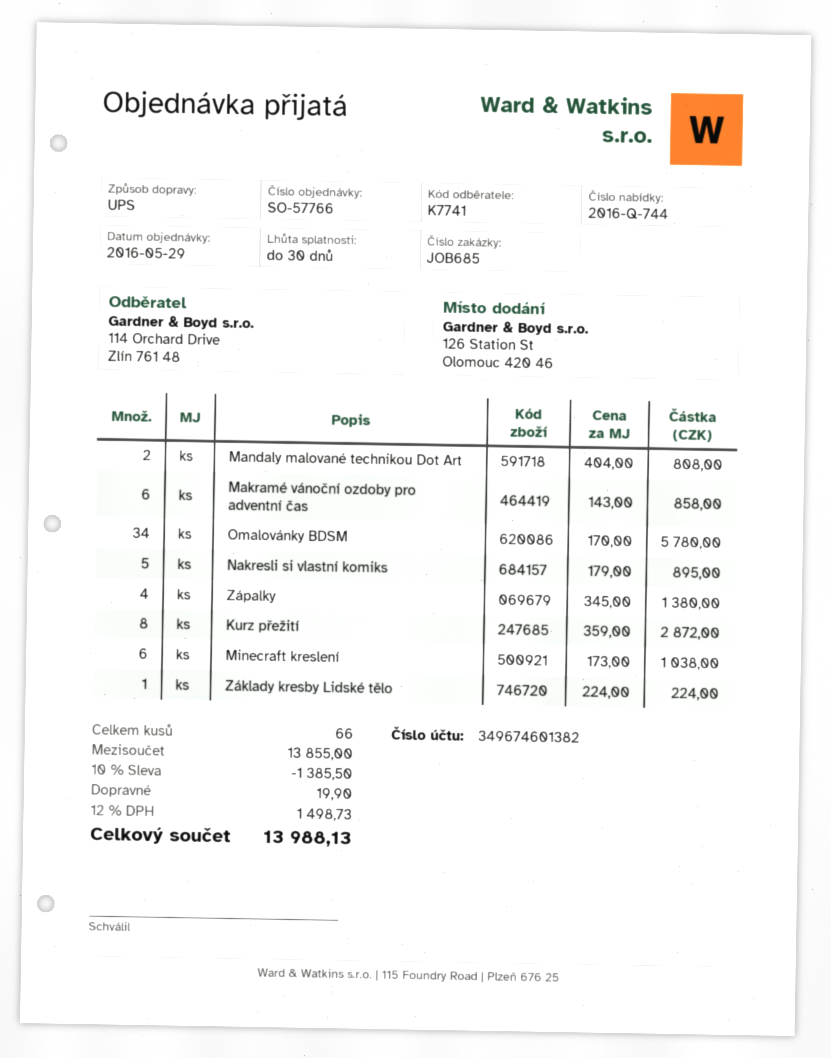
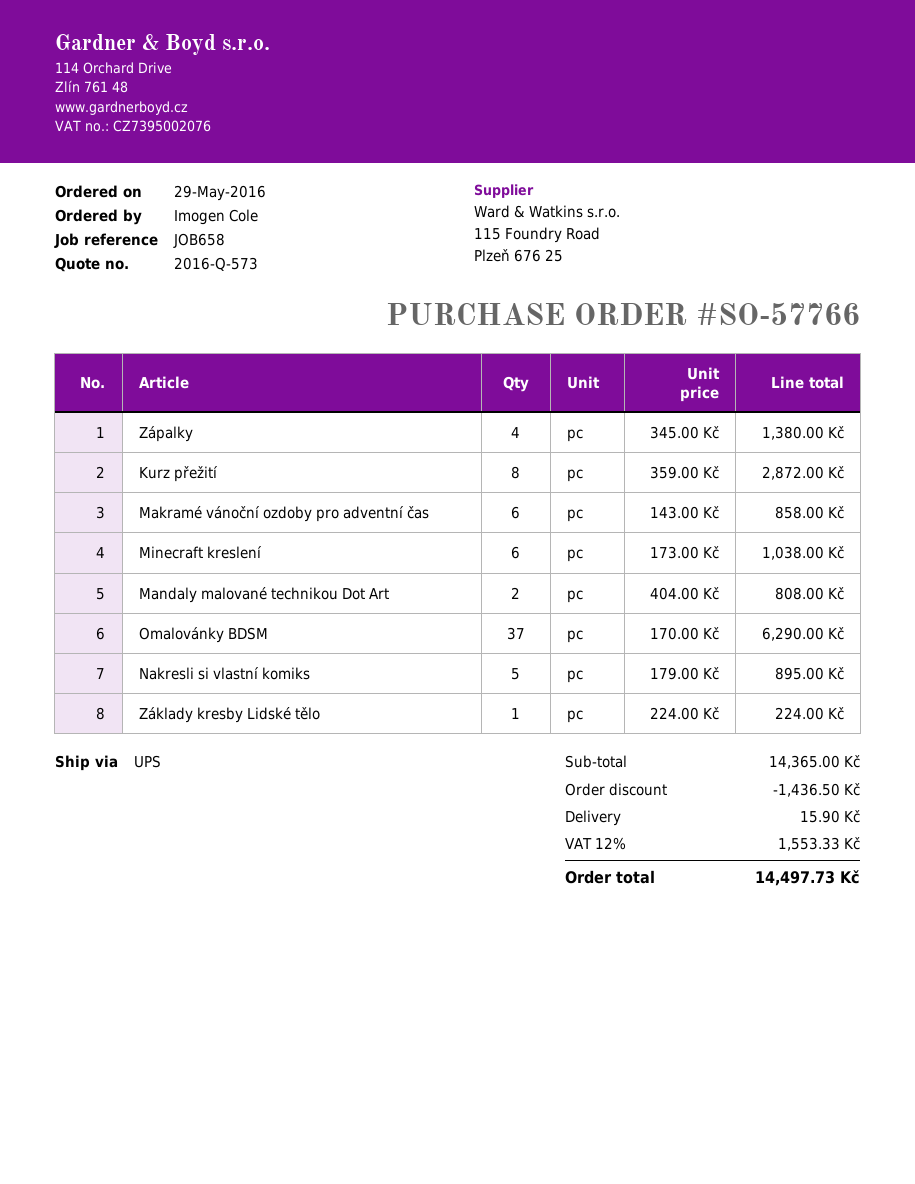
quote number: 2016-Q-744 -> 2016-Q-573
reference: JOB685 -> JOB658
Omalovánky BDSM: 34 x 170.00 = 5780.00 -> 37 x 170.00 = 6290.00
subtotal: 13855.00 -> 14365.00
discount: 1385.50 -> 1436.50
shipping: 19.90 -> 15.90
tax: 12% = 1498.73 -> 12% = 1553.33
total: 13988.13 -> 14497.73

